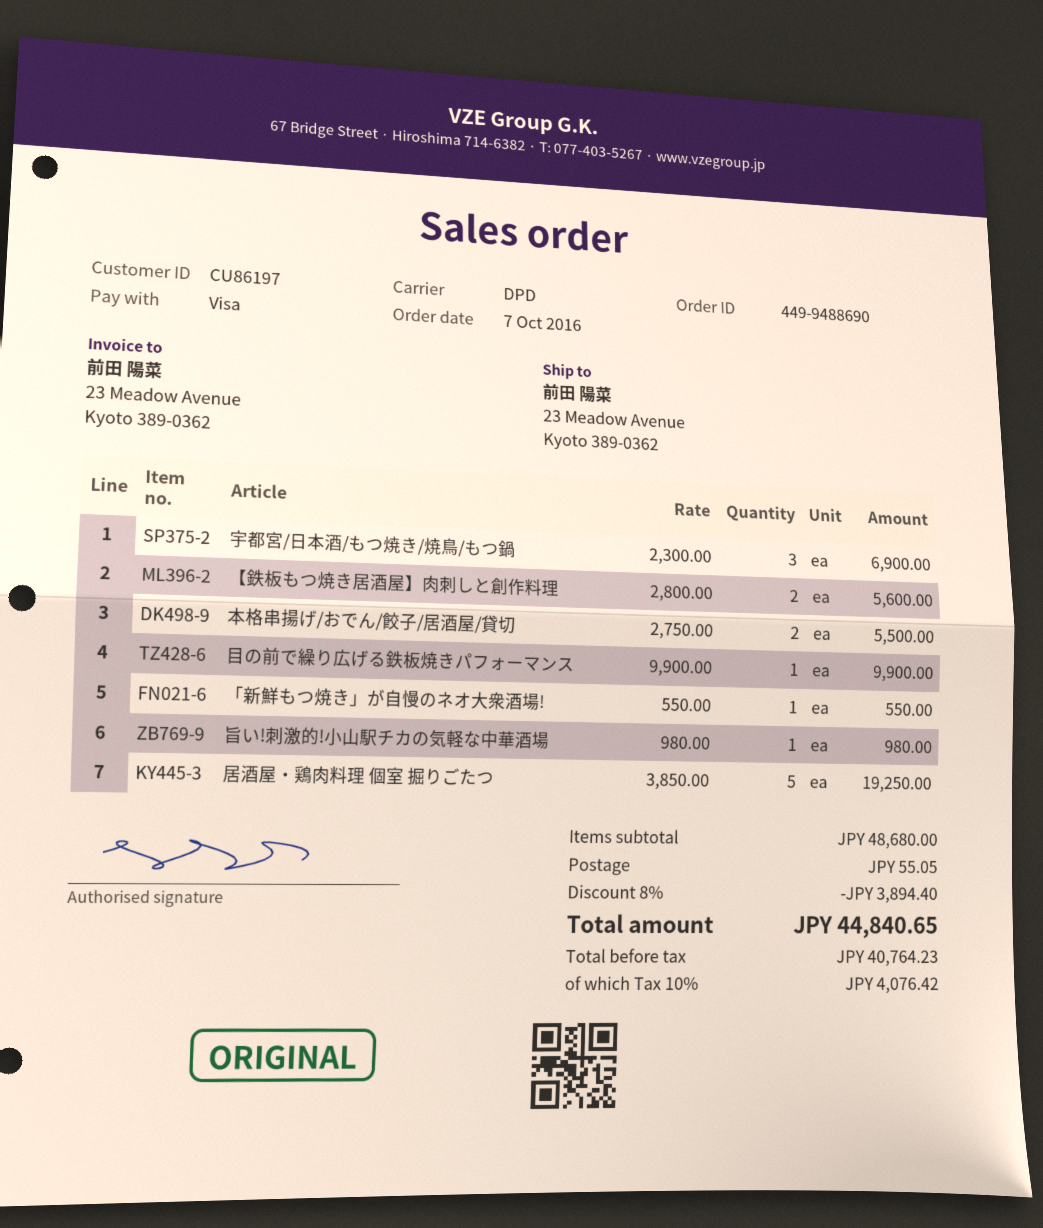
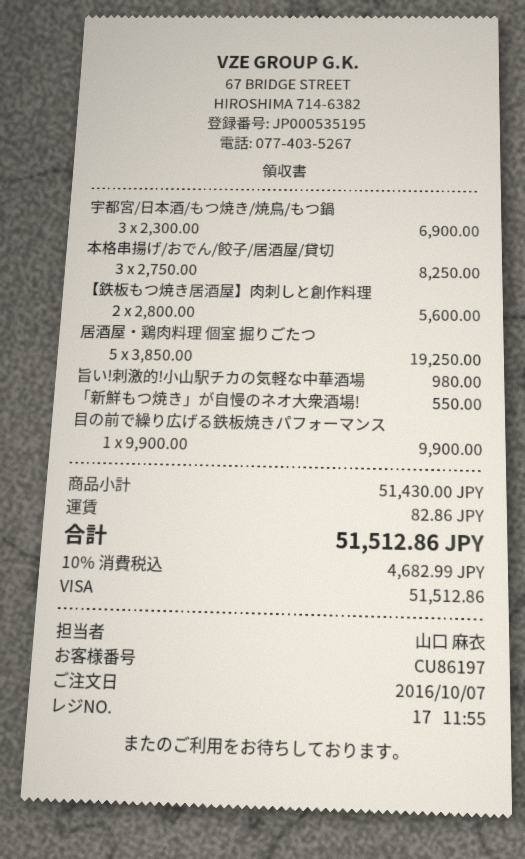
本格串揚げ/おでん/餃子/居酒屋/貸切: 2 x 2750.00 = 5500.00 -> 3 x 2750.00 = 8250.00
subtotal: 48680.00 -> 51430.00
discount: 8% = 3894.40 -> none
shipping: 55.05 -> 82.86
tax: 10% = 4076.42 -> 10% = 4682.99
total: 44840.65 -> 51512.86

